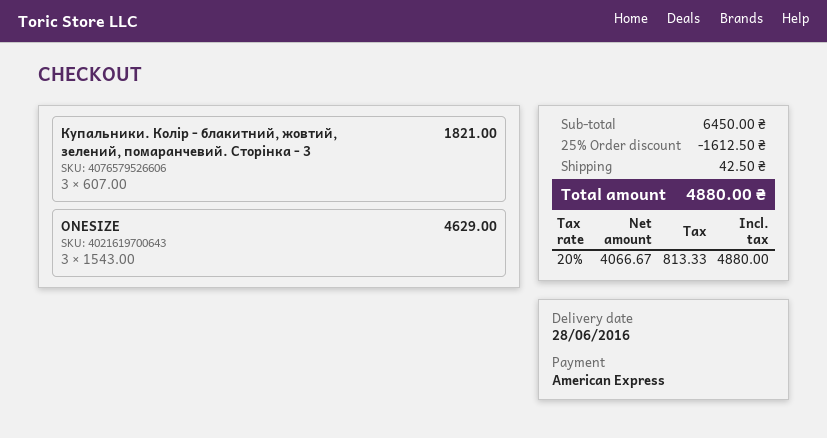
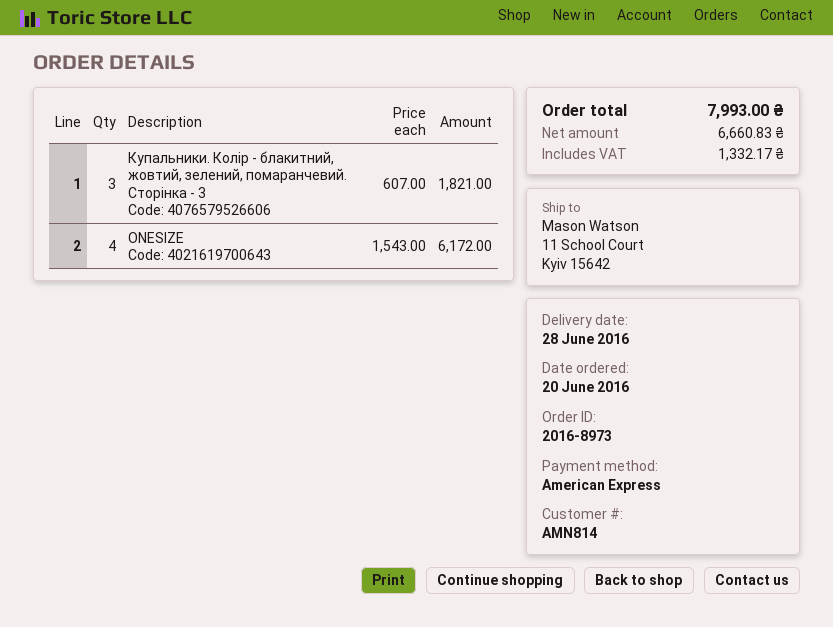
ONESIZE: 3 x 1543.00 = 4629.00 -> 4 x 1543.00 = 6172.00
discount: 25% = 1612.50 -> none
shipping: 42.50 -> none
net: 4066.67 -> 6660.83
tax: 813.33 -> 1332.17
total: 4880.00 -> 7993.00

